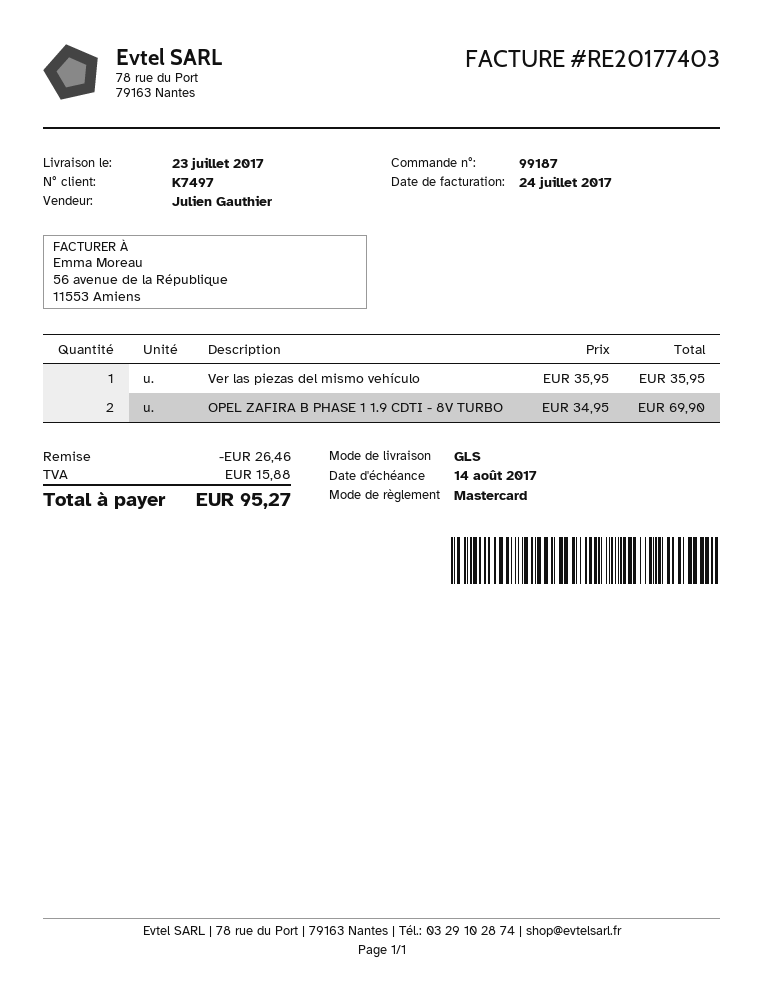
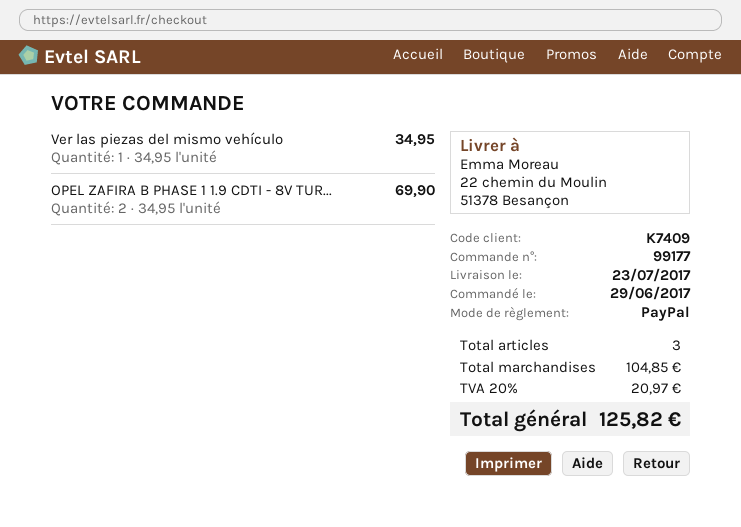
order number: 99187 -> 99177
customer number: K7497 -> K7409
payment method: Mastercard -> PayPal
Ver las piezas del mismo vehículo: 1 x 35.95 = 35.95 -> 1 x 34.95 = 34.95
discount: 26.46 -> none
tax: 15.88 -> 20.97
total: 95.27 -> 125.82

